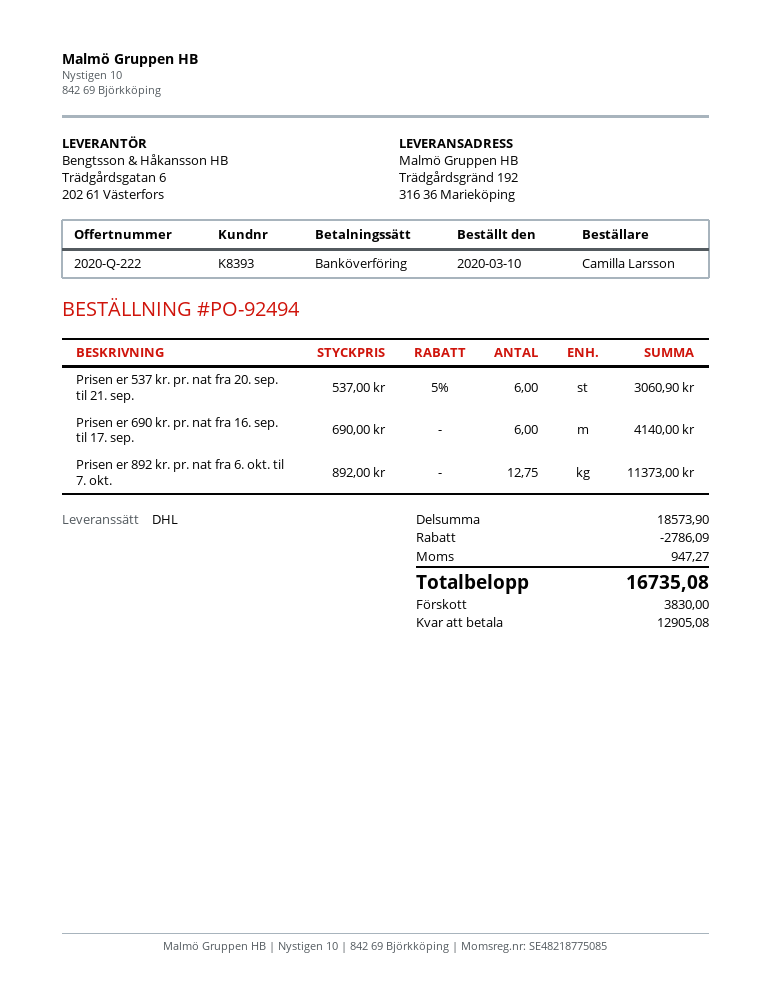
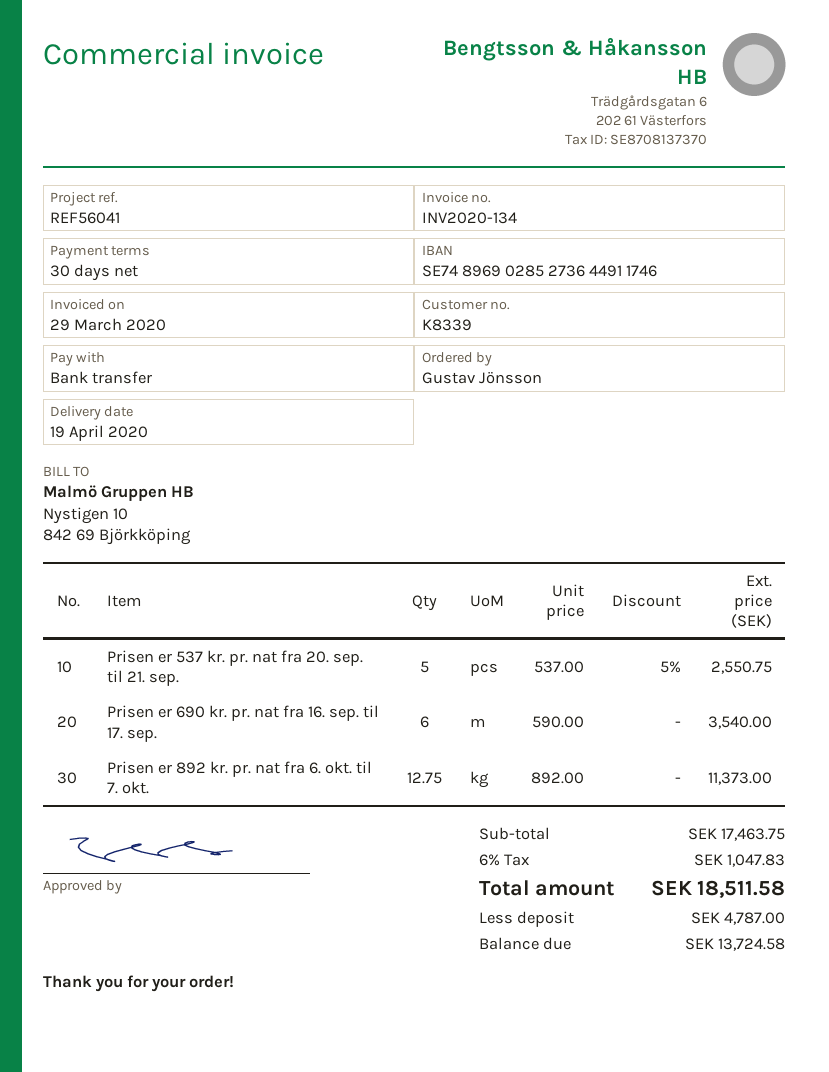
customer number: K8393 -> K8339
ordered by: Camilla Larsson -> Gustav Jönsson
Prisen er 537 kr. pr. nat fra 20. sep. til 21. sep.: 6 x 537.00 - 5% = 3060.90 -> 5 x 537.00 - 5% = 2550.75
Prisen er 690 kr. pr. nat fra 16. sep. til 17. sep.: 6 x 690.00 = 4140.00 -> 6 x 590.00 = 3540.00
subtotal: 18573.90 -> 17463.75
discount: 2786.09 -> none
tax: 947.27 -> 1047.83
total: 16735.08 -> 18511.58
deposit: 3830.00 -> 4787.00
balance: 12905.08 -> 13724.58

